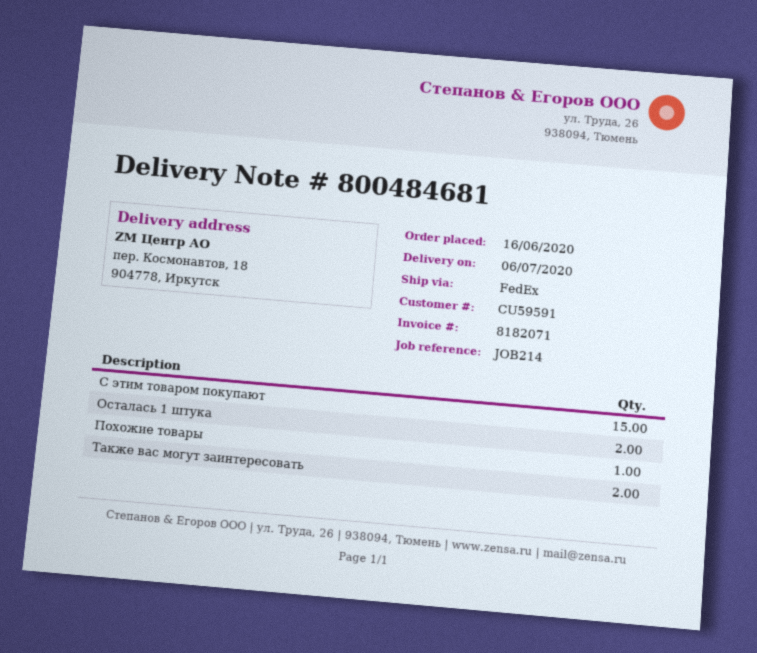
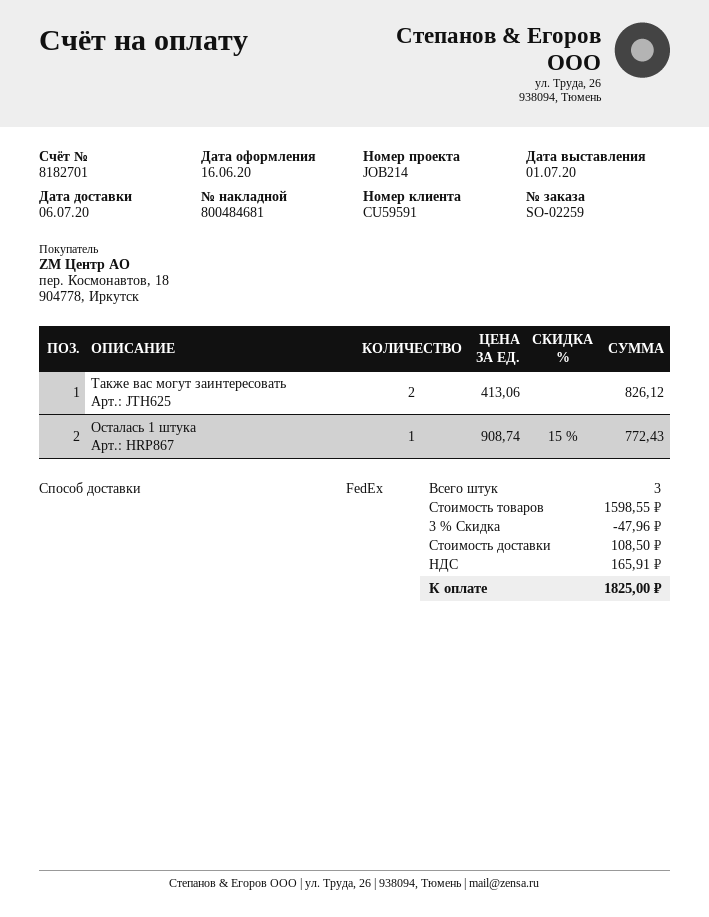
invoice number: 8182071 -> 8182701
С этим товаром покупают: 15 -> none
Осталась 1 штука: 2 -> 1
Похожие товары: 1 -> none

